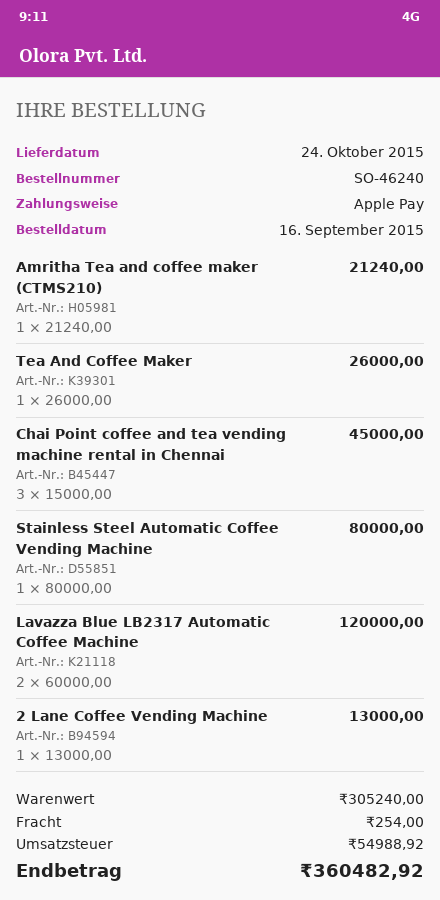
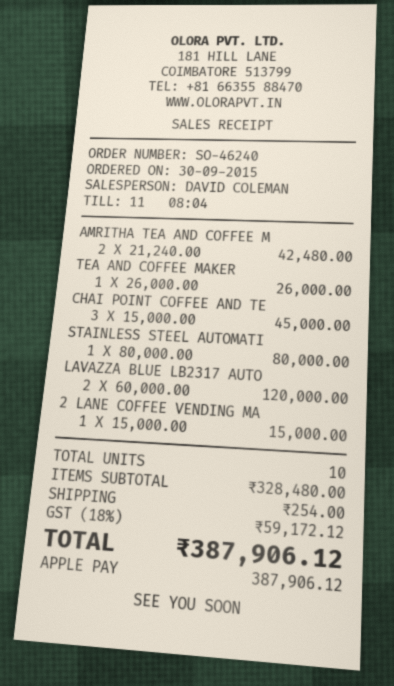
order date: 2015-09-16 -> 2015-09-30
Amritha Tea and coffee maker (CTMS210): 1 x 21240.00 = 21240.00 -> 2 x 21240.00 = 42480.00
2 Lane Coffee Vending Machine: 1 x 13000.00 = 13000.00 -> 1 x 15000.00 = 15000.00
subtotal: 305240.00 -> 328480.00
tax: 54988.92 -> 59172.12
total: 360482.92 -> 387906.12

